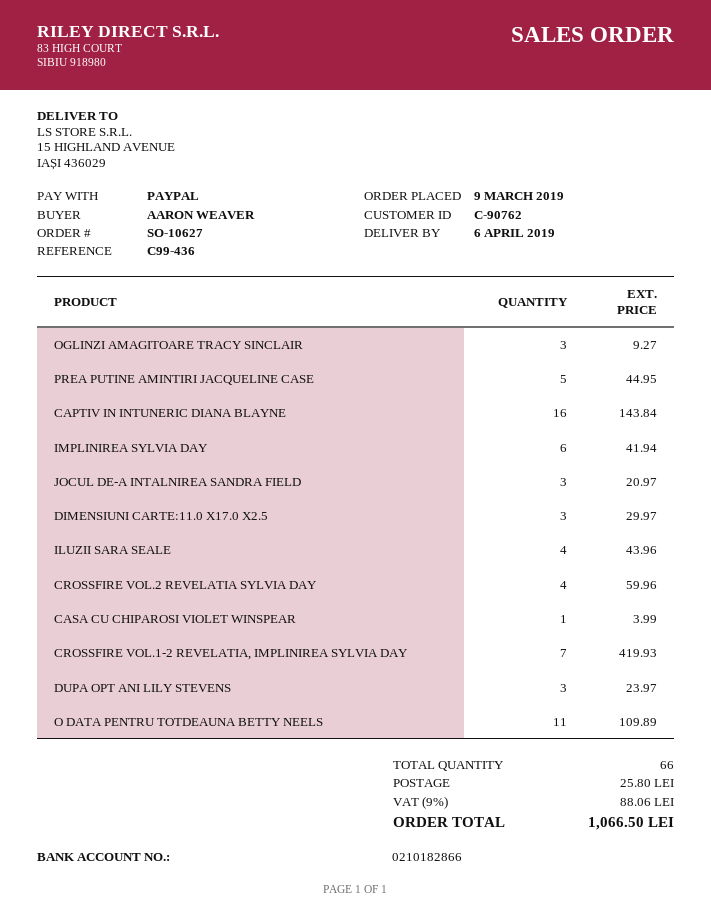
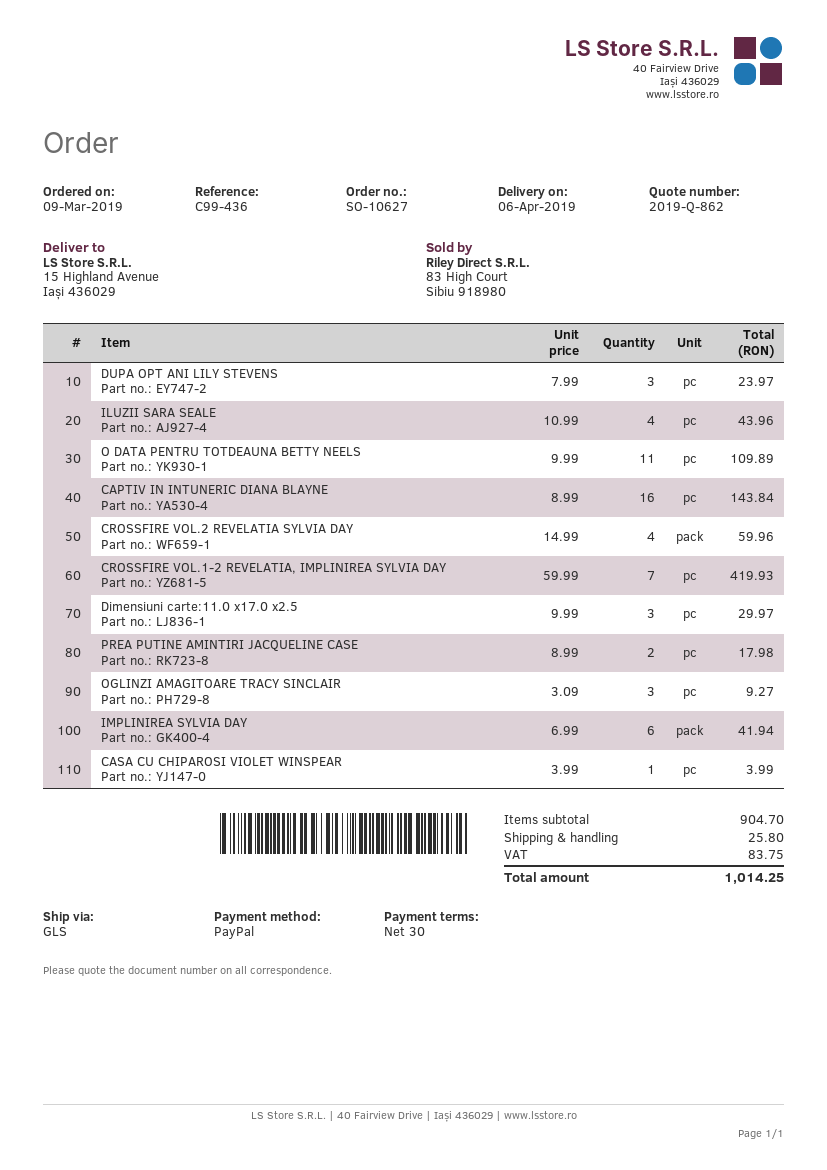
PREA PUTINE AMINTIRI JACQUELINE CASE: 5 for 44.95 -> 2 for 17.98
JOCUL DE-A INTALNIREA SANDRA FIELD: 3 for 20.97 -> none
tax: 88.06 -> 83.75
total: 1066.50 -> 1014.25

